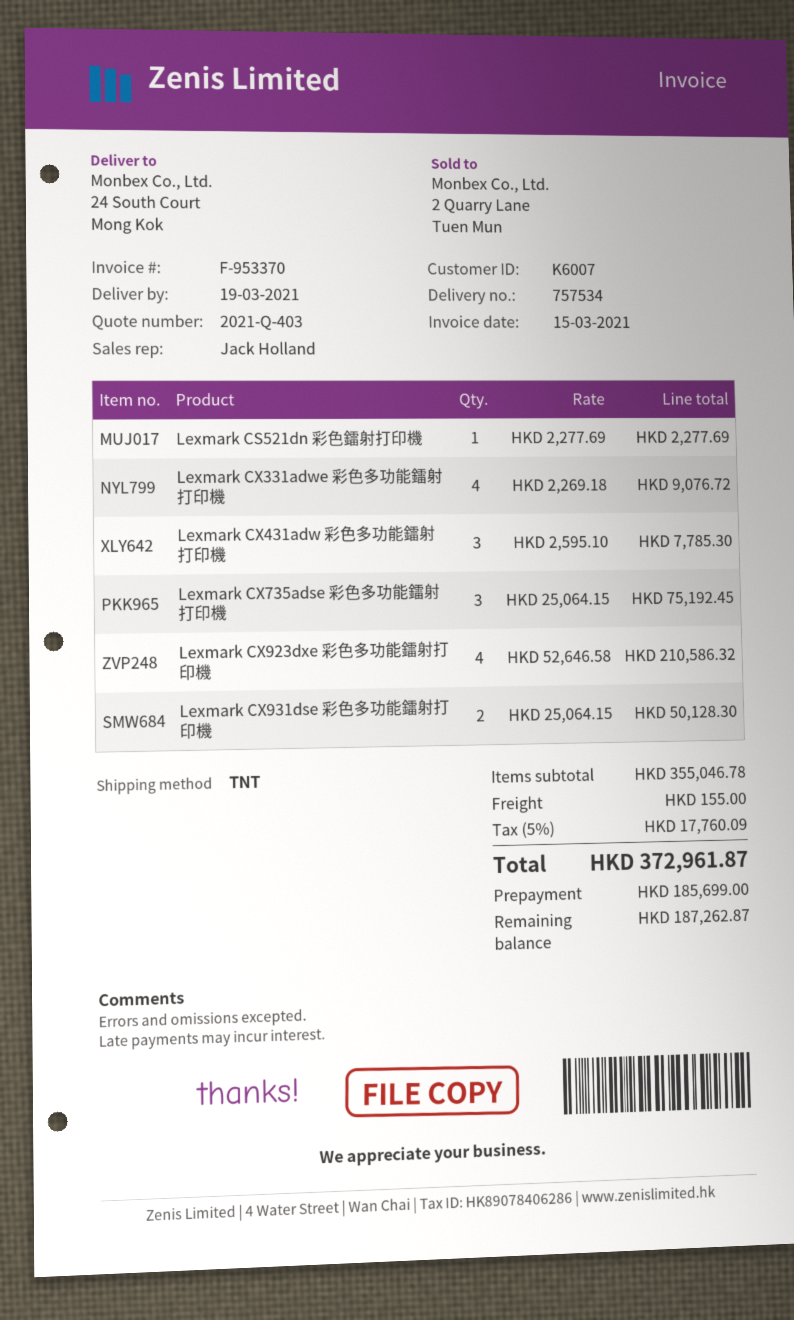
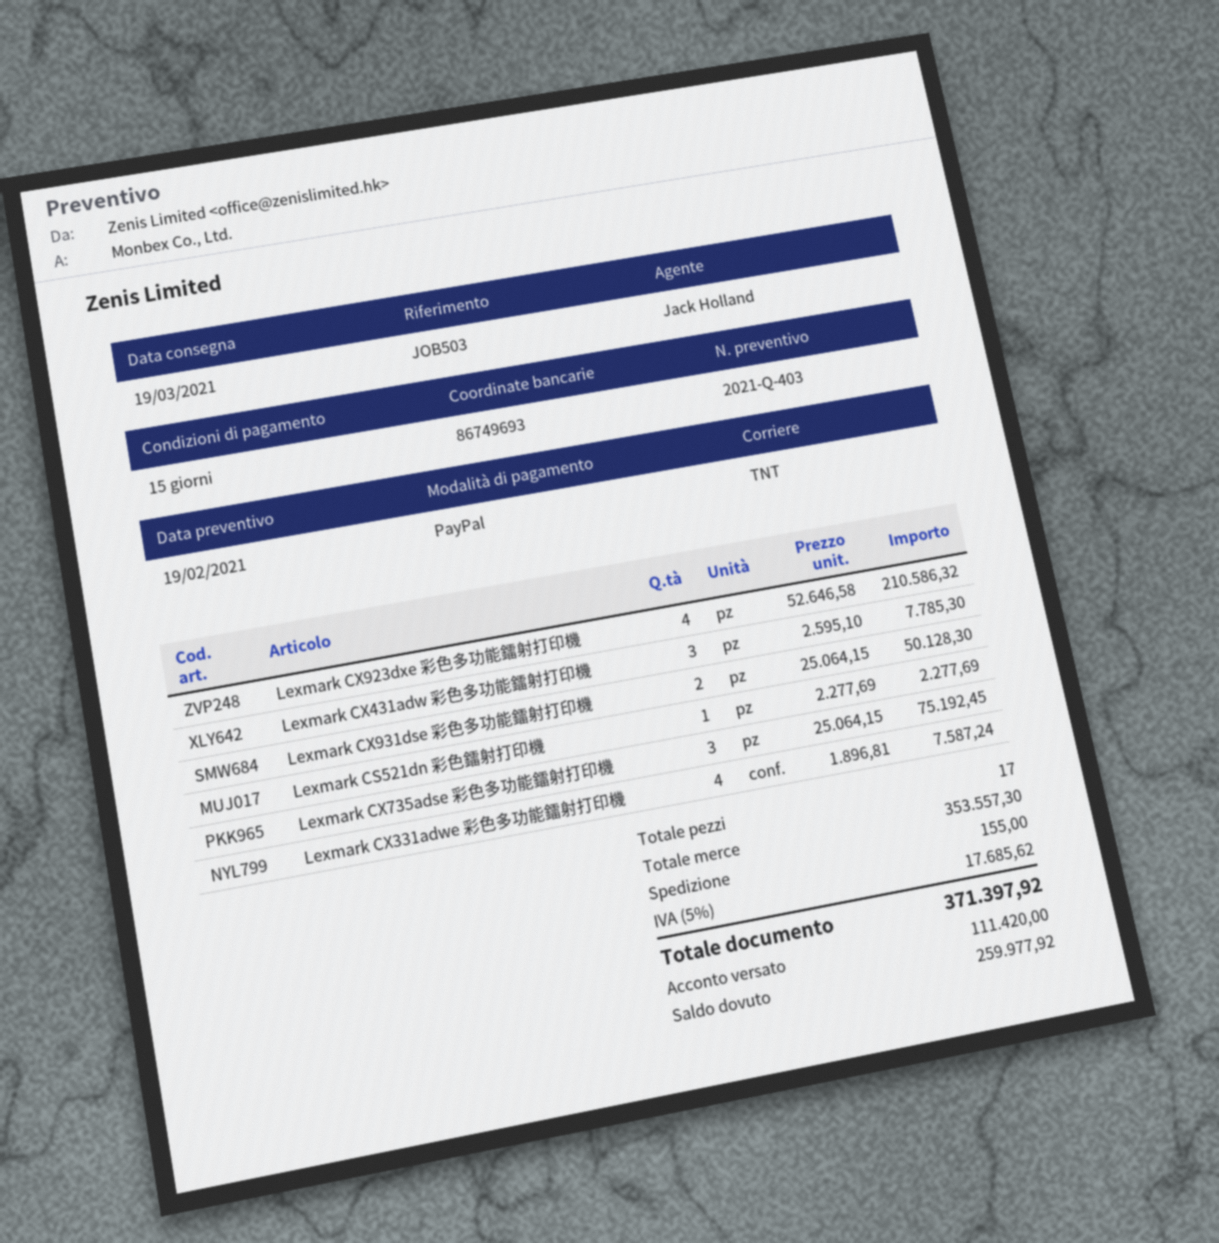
Lexmark CX331adwe 彩色多功能鐳射打印機: 4 x 2269.18 = 9076.72 -> 4 x 1896.81 = 7587.24
subtotal: 355046.78 -> 353557.30
tax: 5% = 17760.09 -> 5% = 17685.62
total: 372961.87 -> 371397.92
deposit: 185699.00 -> 111420.00
balance: 187262.87 -> 259977.92

